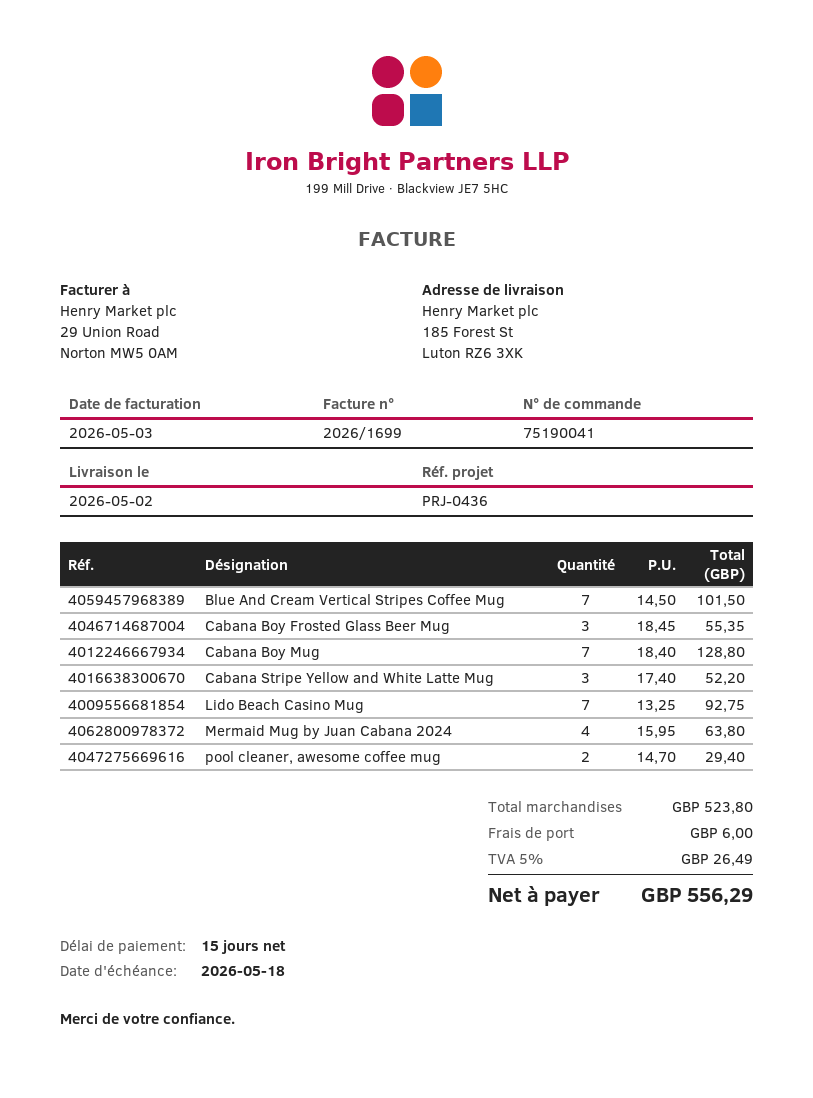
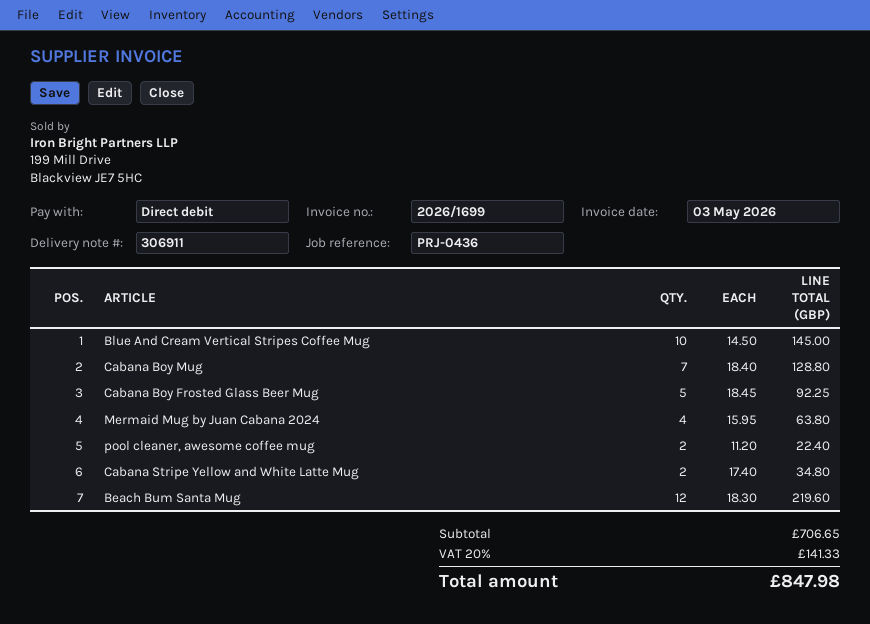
Blue And Cream Vertical Stripes Coffee Mug: 7 x 14.50 = 101.50 -> 10 x 14.50 = 145.00
Cabana Boy Frosted Glass Beer Mug: 3 x 18.45 = 55.35 -> 5 x 18.45 = 92.25
Cabana Stripe Yellow and White Latte Mug: 3 x 17.40 = 52.20 -> 2 x 17.40 = 34.80
Lido Beach Casino Mug: 7 x 13.25 = 92.75 -> none
pool cleaner, awesome coffee mug: 2 x 14.70 = 29.40 -> 2 x 11.20 = 22.40
Beach Bum Santa Mug: none -> 12 x 18.30 = 219.60
subtotal: 523.80 -> 706.65
shipping: 6.00 -> none
tax: 5% = 26.49 -> 20% = 141.33
total: 556.29 -> 847.98

